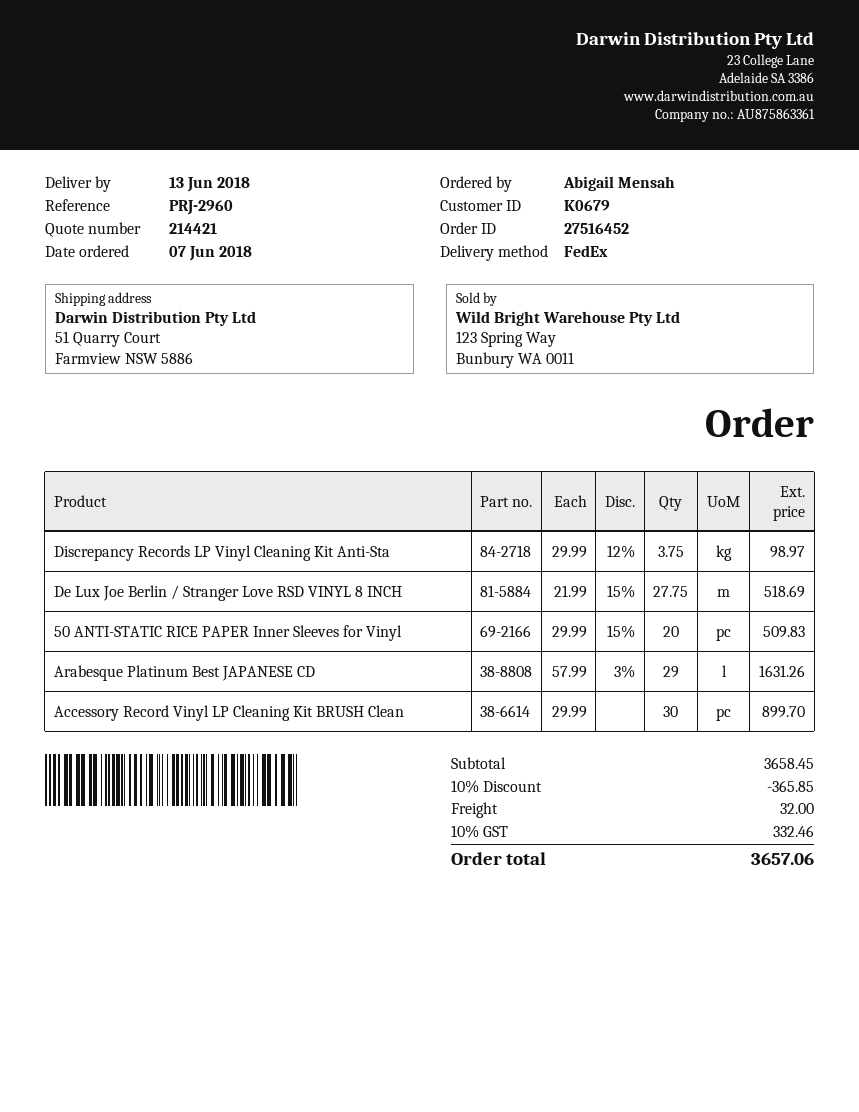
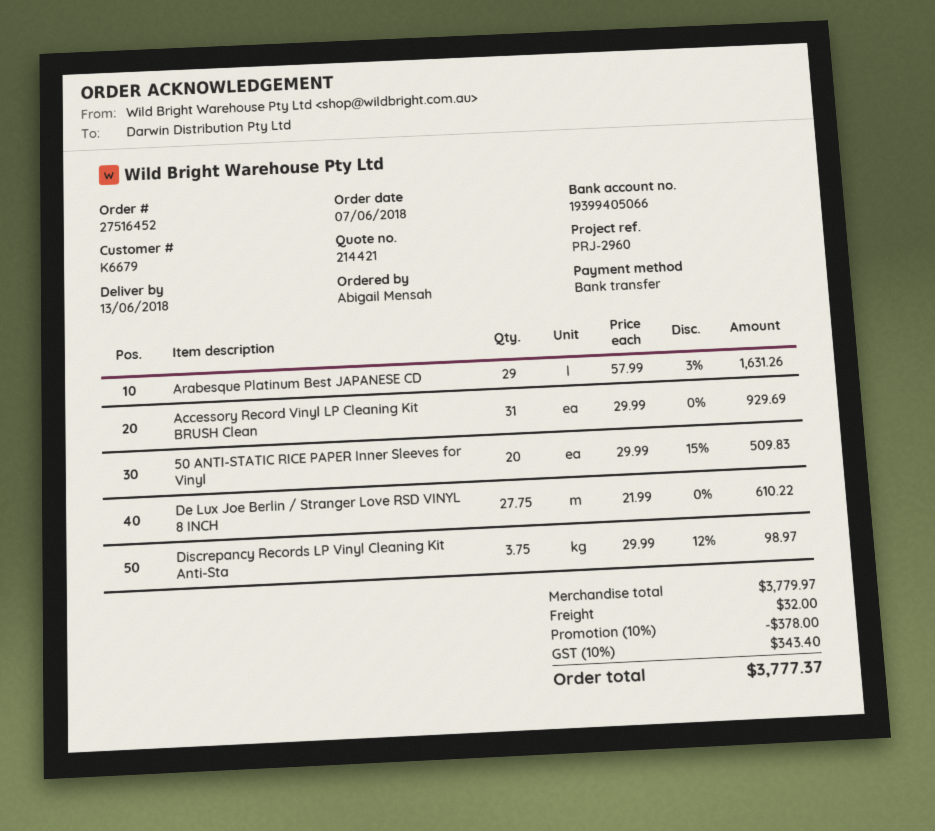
customer number: K0679 -> K6679
De Lux Joe Berlin / Stranger Love RSD VINYL 8 INCH: 27.75 x 21.99 - 15% = 518.69 -> 27.75 x 21.99 = 610.22
Accessory Record Vinyl LP Cleaning Kit BRUSH Clean: 30 x 29.99 = 899.70 -> 31 x 29.99 = 929.69
subtotal: 3658.45 -> 3779.97
discount: 10% = 365.85 -> 10% = 378.00
tax: 10% = 332.46 -> 10% = 343.40
total: 3657.06 -> 3777.37

